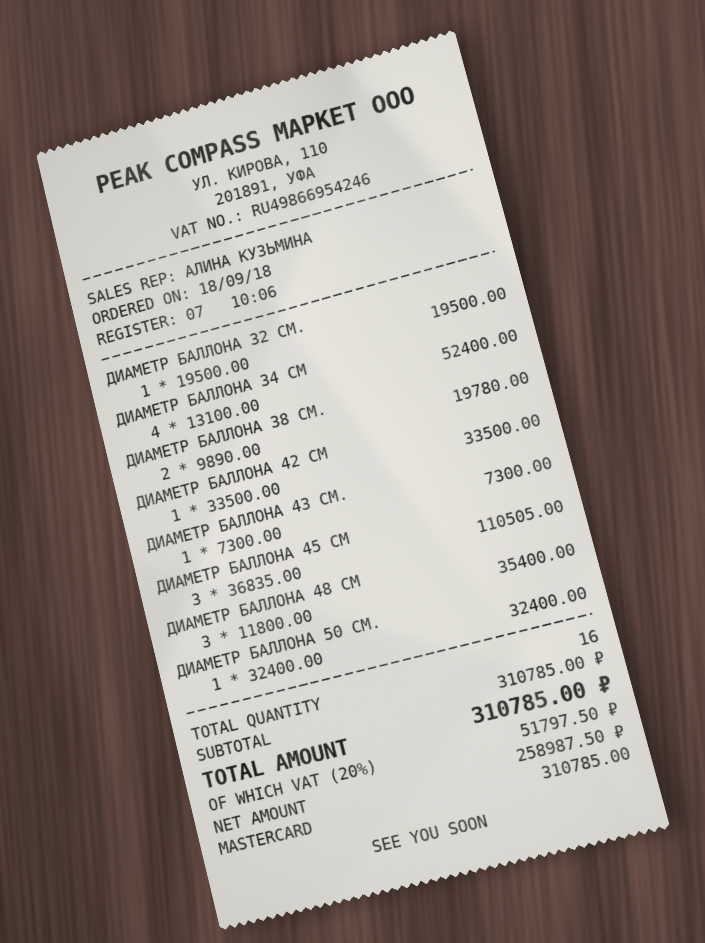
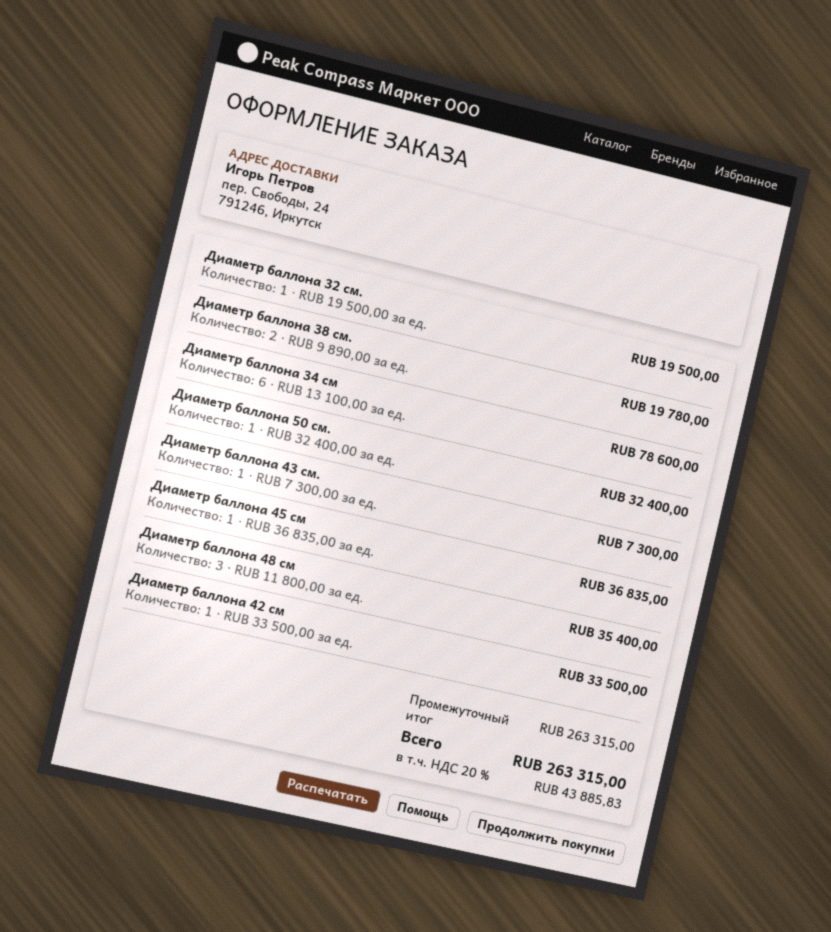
ДИАМЕТР БАЛЛОНА 34 СМ: 4 x 13100.00 = 52400.00 -> 6 x 13100.00 = 78600.00
ДИАМЕТР БАЛЛОНА 45 СМ: 3 x 36835.00 = 110505.00 -> 1 x 36835.00 = 36835.00
subtotal: 310785.00 -> 263315.00
tax: 20% = 51797.50 -> 20% = 43885.83
total: 310785.00 -> 263315.00

